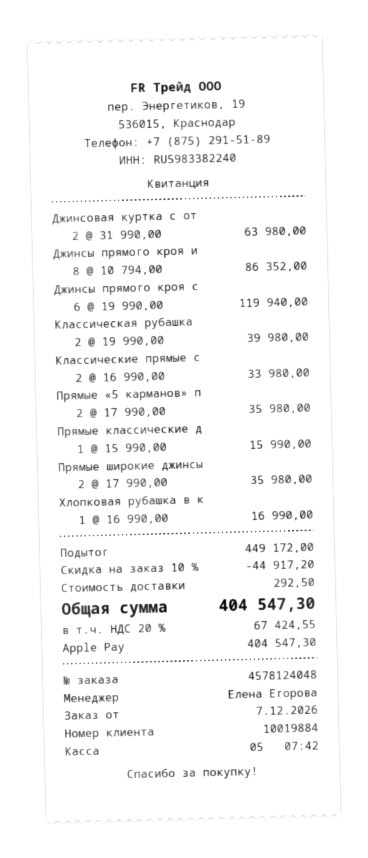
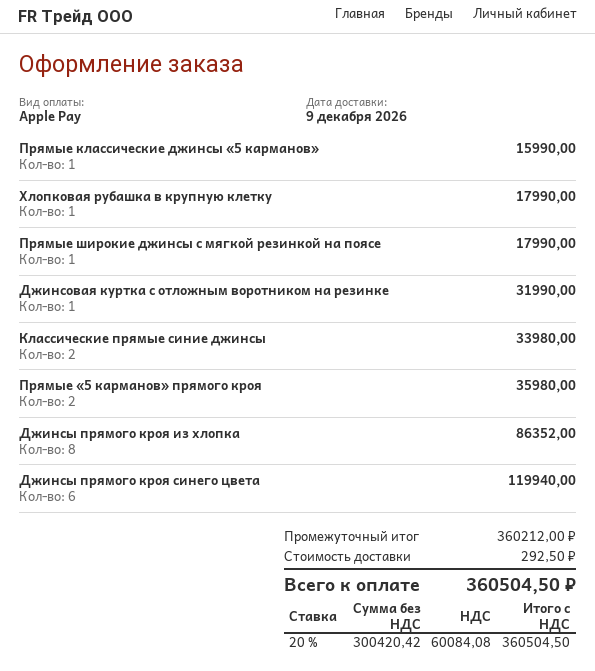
Джинсовая куртка с от: 2 for 63980.00 -> 1 for 31990.00
Классическая рубашка: 2 for 39980.00 -> none
Прямые широкие джинсы: 2 for 35980.00 -> 1 for 17990.00
Хлопковая рубашка в к: 1 for 16990.00 -> 1 for 17990.00
subtotal: 449172.00 -> 360212.00
discount: 10% = 44917.20 -> none
tax: 20% = 67424.55 -> 20% = 60084.08
total: 404547.30 -> 360504.50

